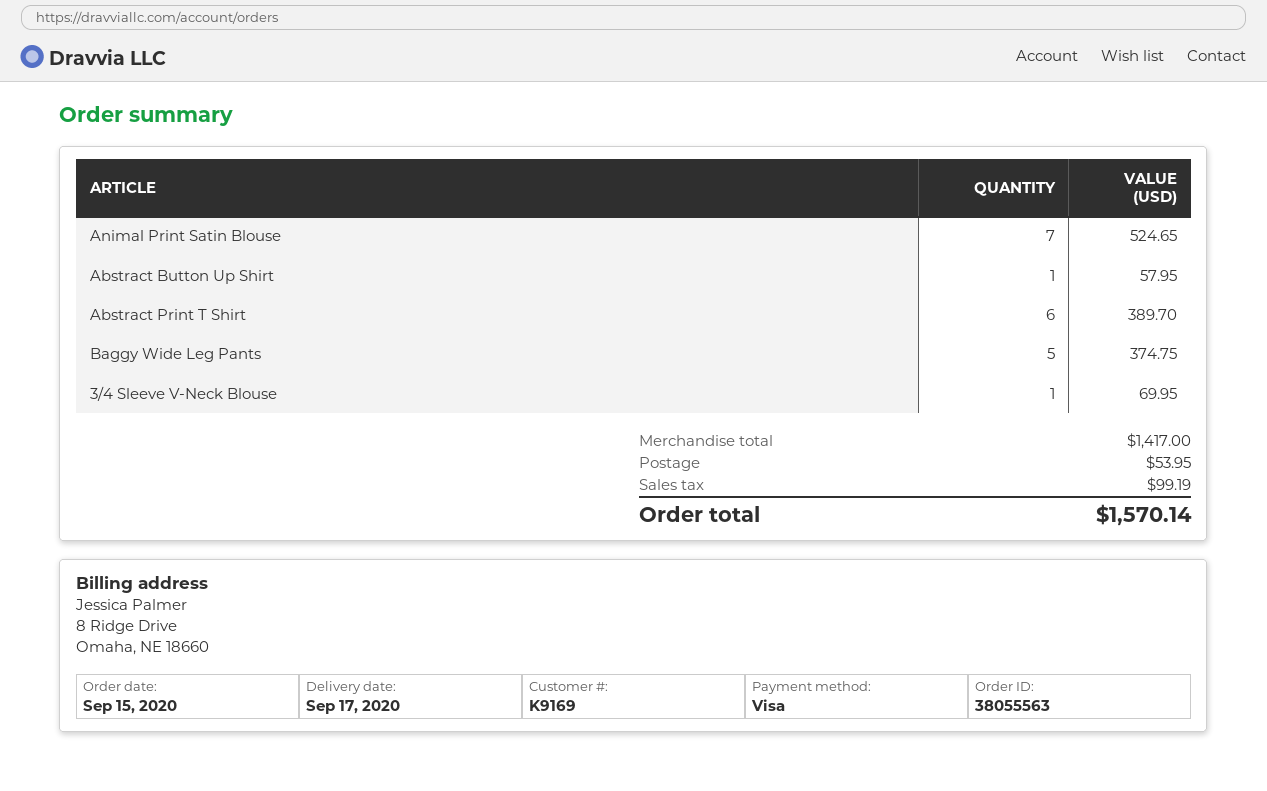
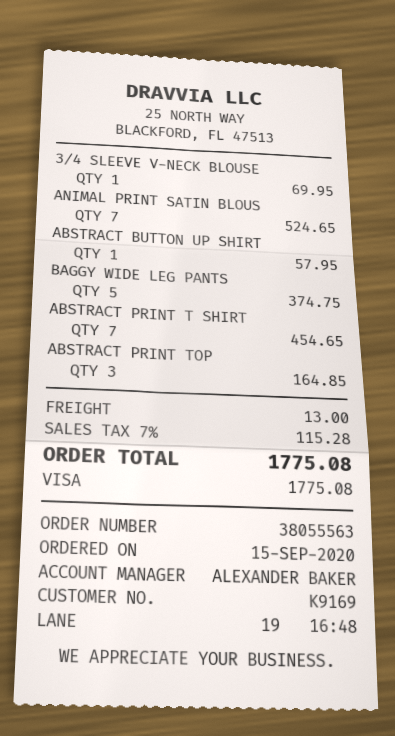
Abstract Print T Shirt: 6 for 389.70 -> 7 for 454.65
ABSTRACT PRINT TOP: none -> 3 for 164.85
shipping: 53.95 -> 13.00
tax: 99.19 -> 115.28
total: 1570.14 -> 1775.08

